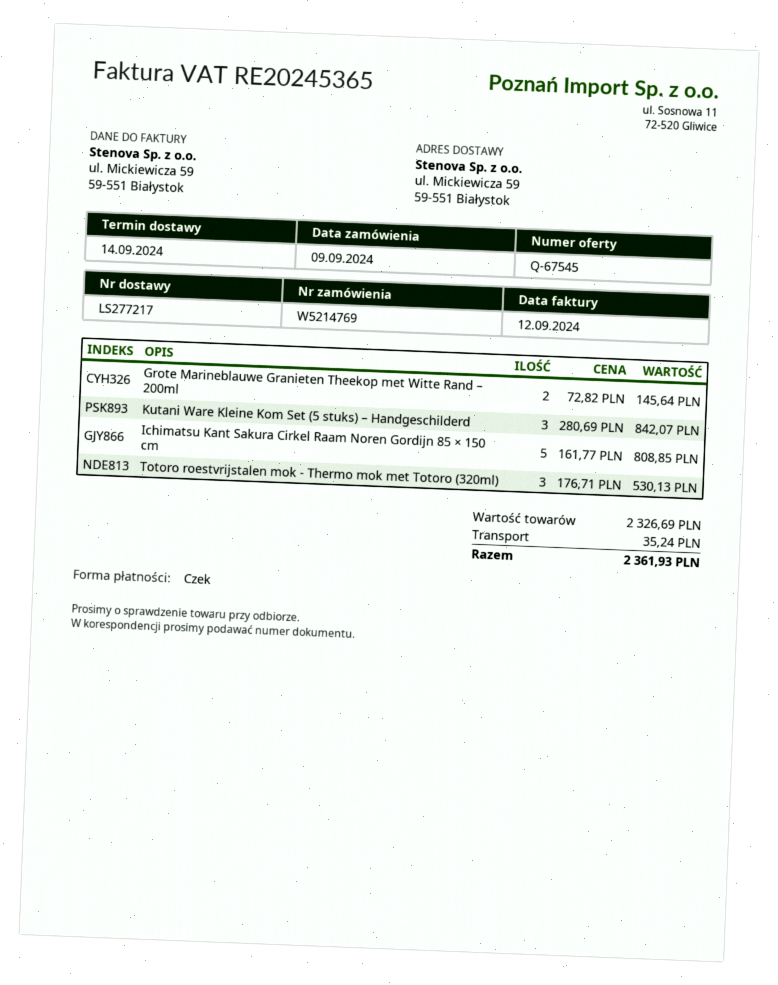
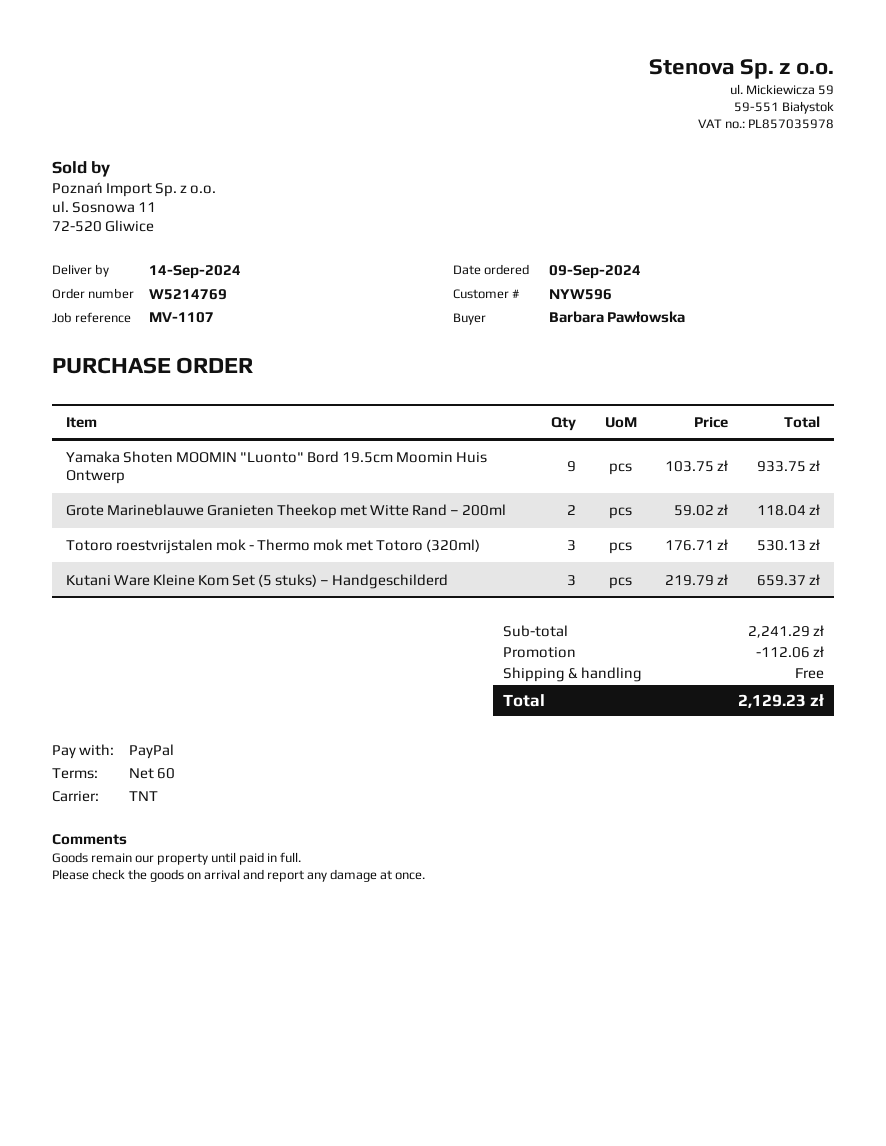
payment method: cheque -> PayPal
Grote Marineblauwe Granieten Theekop met Witte Rand – 200ml: 2 x 72.82 = 145.64 -> 2 x 59.02 = 118.04
Kutani Ware Kleine Kom Set (5 stuks) – Handgeschilderd: 3 x 280.69 = 842.07 -> 3 x 219.79 = 659.37
Ichimatsu Kant Sakura Cirkel Raam Noren Gordijn 85 × 150 cm: 5 x 161.77 = 808.85 -> none
Yamaka Shoten MOOMIN "Luonto" Bord 19.5cm Moomin Huis Ontwerp: none -> 9 x 103.75 = 933.75
subtotal: 2326.69 -> 2241.29
discount: none -> 112.06
shipping: 35.24 -> 0.00
total: 2361.93 -> 2129.23

